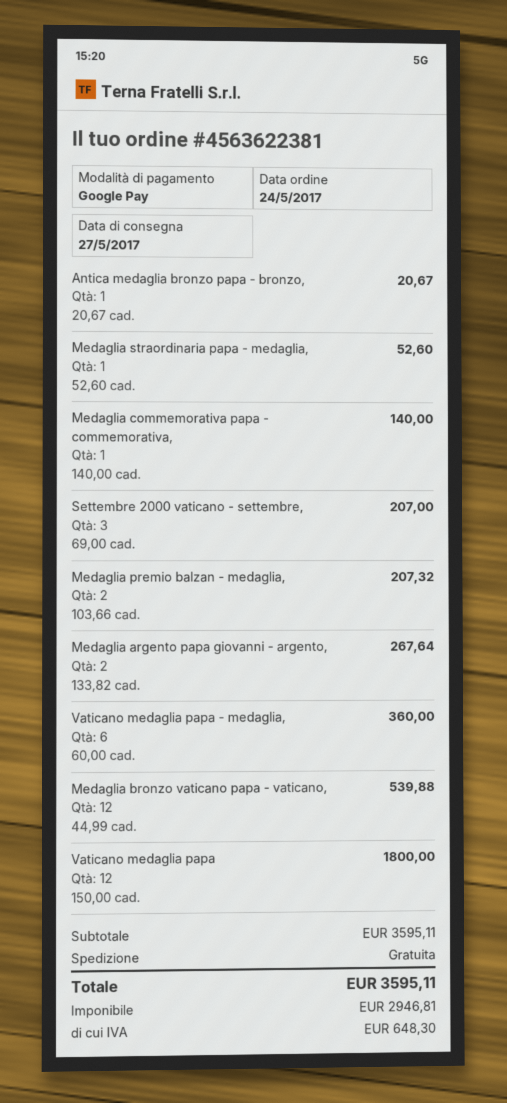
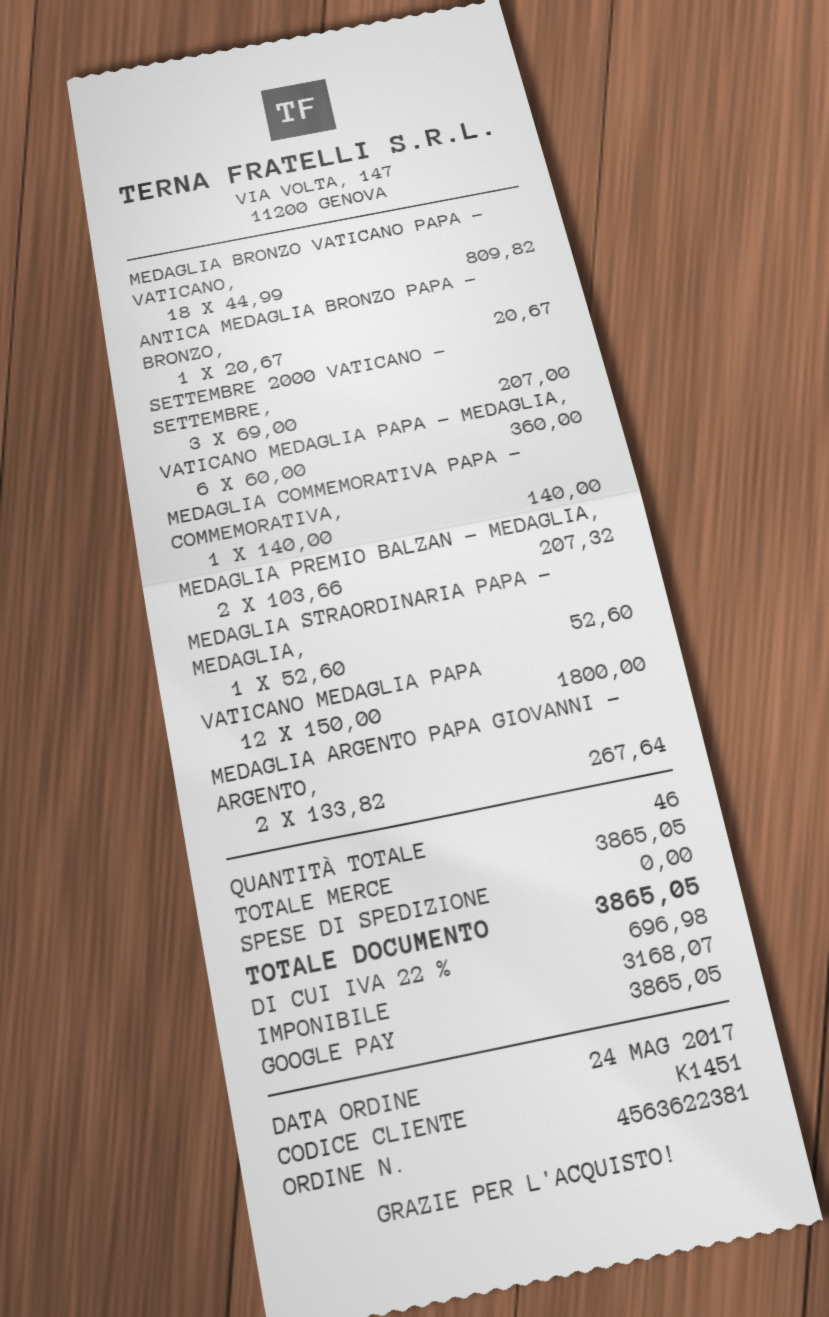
Medaglia bronzo vaticano papa - vaticano,: 12 x 44.99 = 539.88 -> 18 x 44.99 = 809.82
subtotal: 3595.11 -> 3865.05
net: 2946.81 -> 3168.07
tax: 648.30 -> 696.98
total: 3595.11 -> 3865.05

